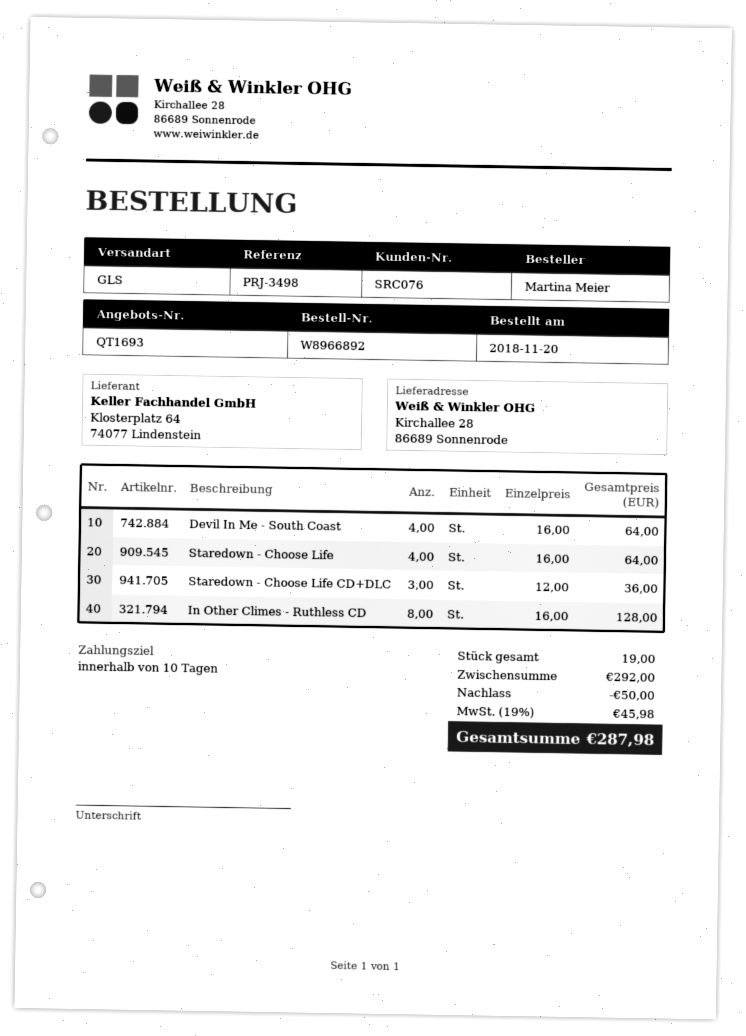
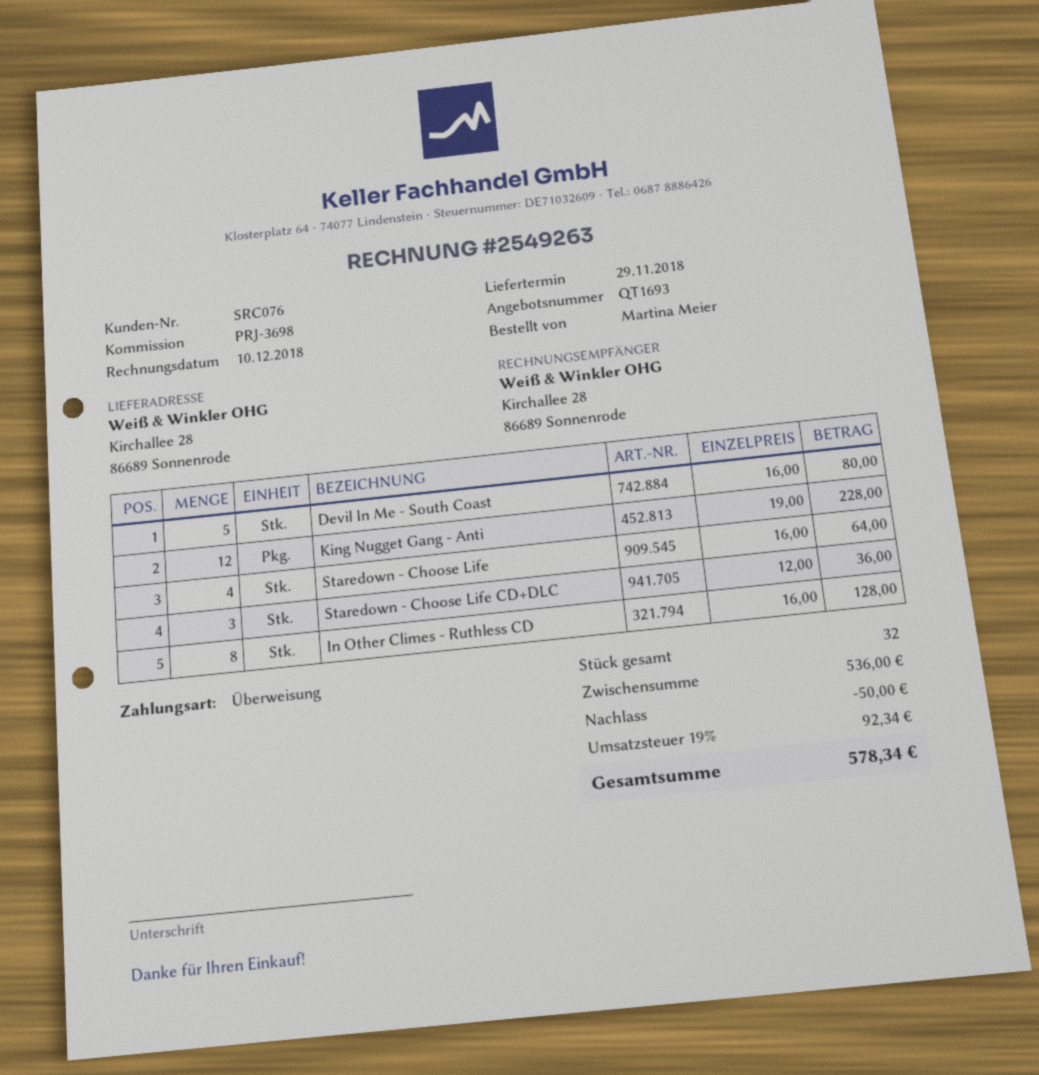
reference: PRJ-3498 -> PRJ-3698
Devil In Me - South Coast: 4 x 16.00 = 64.00 -> 5 x 16.00 = 80.00
King Nugget Gang - Anti: none -> 12 x 19.00 = 228.00
total quantity: 19 -> 32
subtotal: 292.00 -> 536.00
tax: 19% = 45.98 -> 19% = 92.34
total: 287.98 -> 578.34

